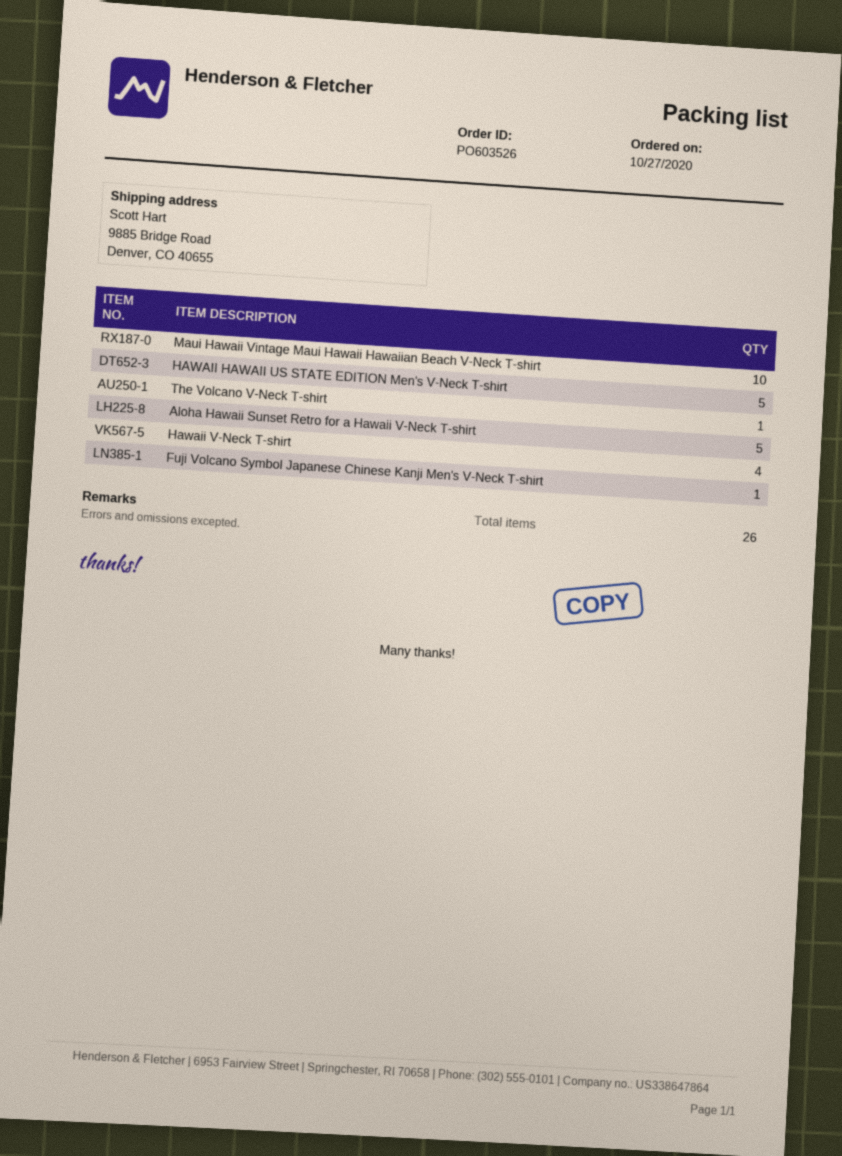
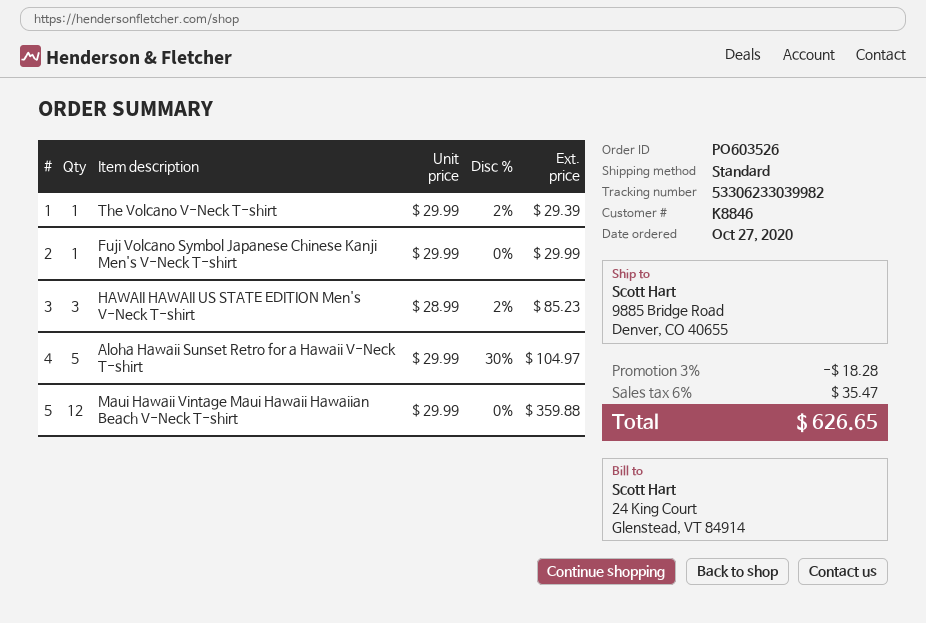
Maui Hawaii Vintage Maui Hawaii Hawaiian Beach V-Neck T-shirt: 10 -> 12
HAWAII HAWAII US STATE EDITION Men's V-Neck T-shirt: 5 -> 3
Hawaii V-Neck T-shirt: 4 -> none

